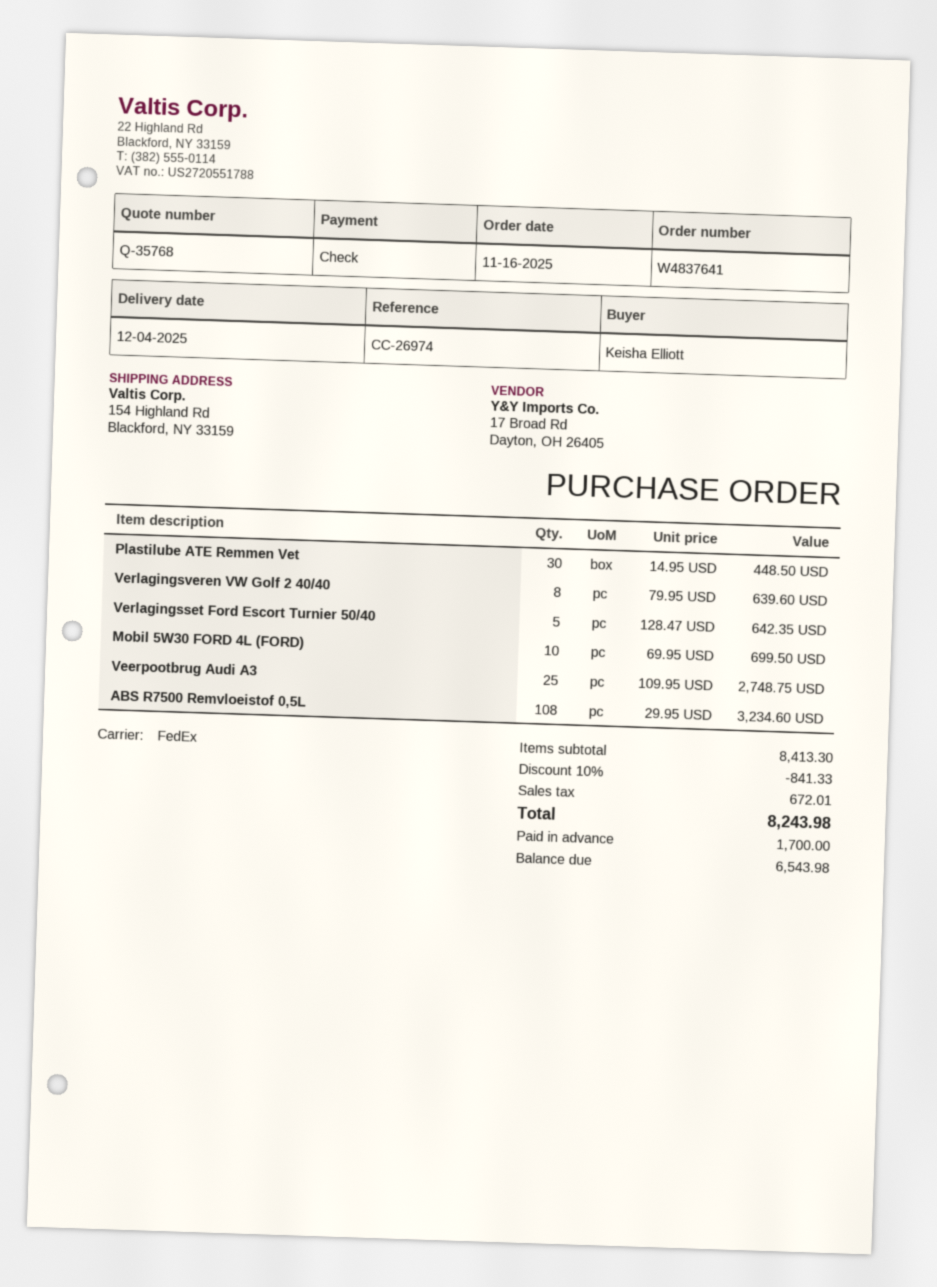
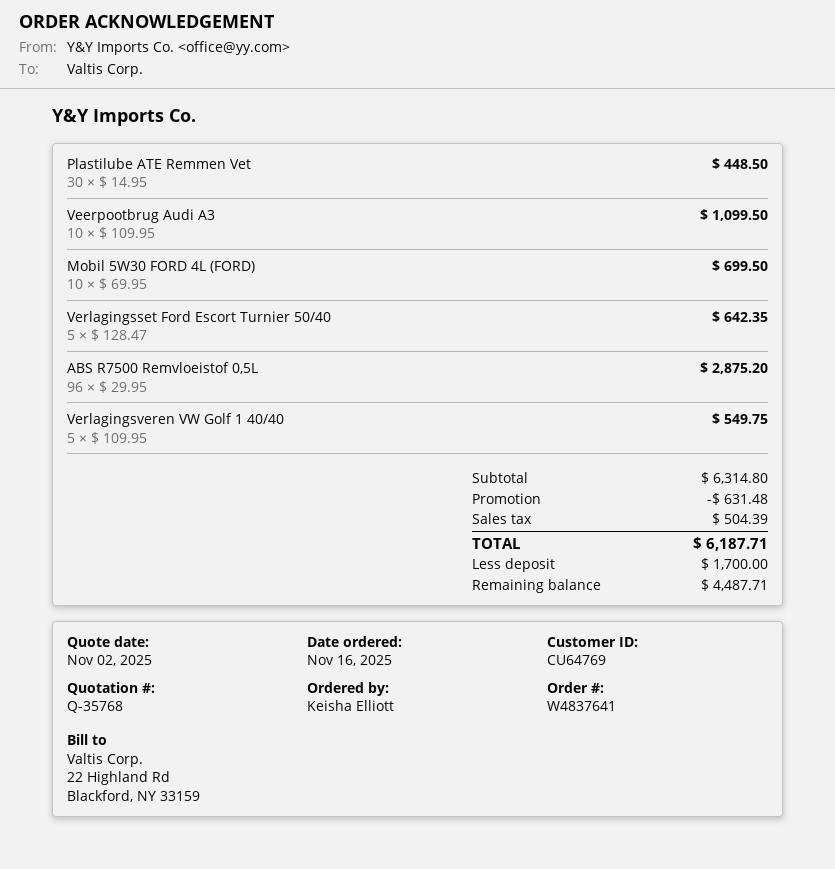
Verlagingsveren VW Golf 2 40/40: 8 x 79.95 = 639.60 -> none
Veerpootbrug Audi A3: 25 x 109.95 = 2748.75 -> 10 x 109.95 = 1099.50
ABS R7500 Remvloeistof 0,5L: 108 x 29.95 = 3234.60 -> 96 x 29.95 = 2875.20
Verlagingsveren VW Golf 1 40/40: none -> 5 x 109.95 = 549.75
subtotal: 8413.30 -> 6314.80
discount: 841.33 -> 631.48
tax: 672.01 -> 504.39
total: 8243.98 -> 6187.71
balance: 6543.98 -> 4487.71

